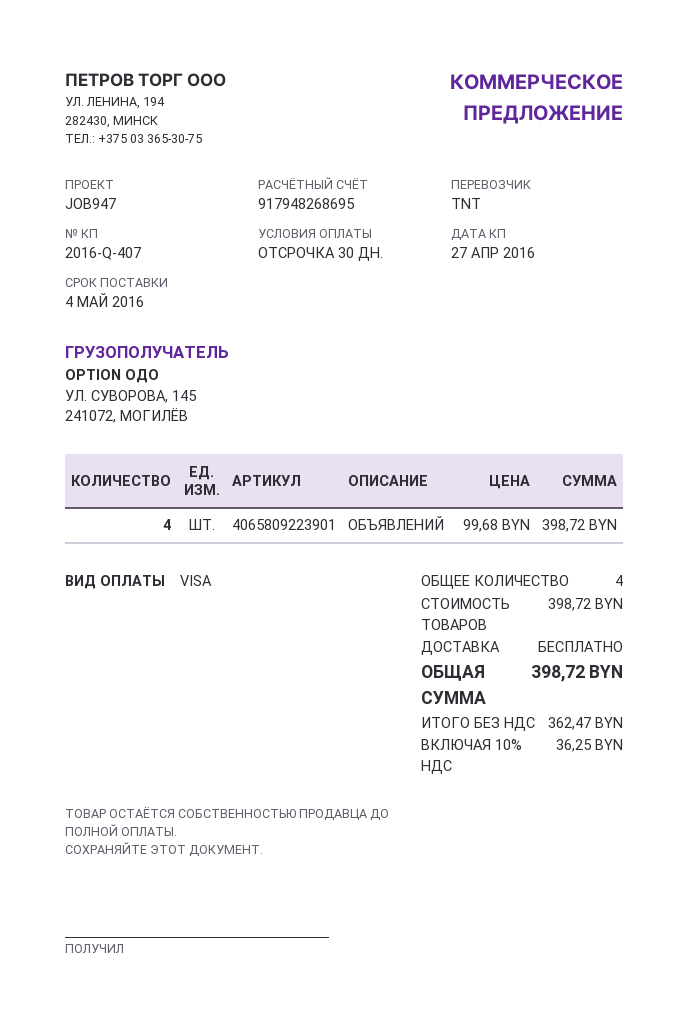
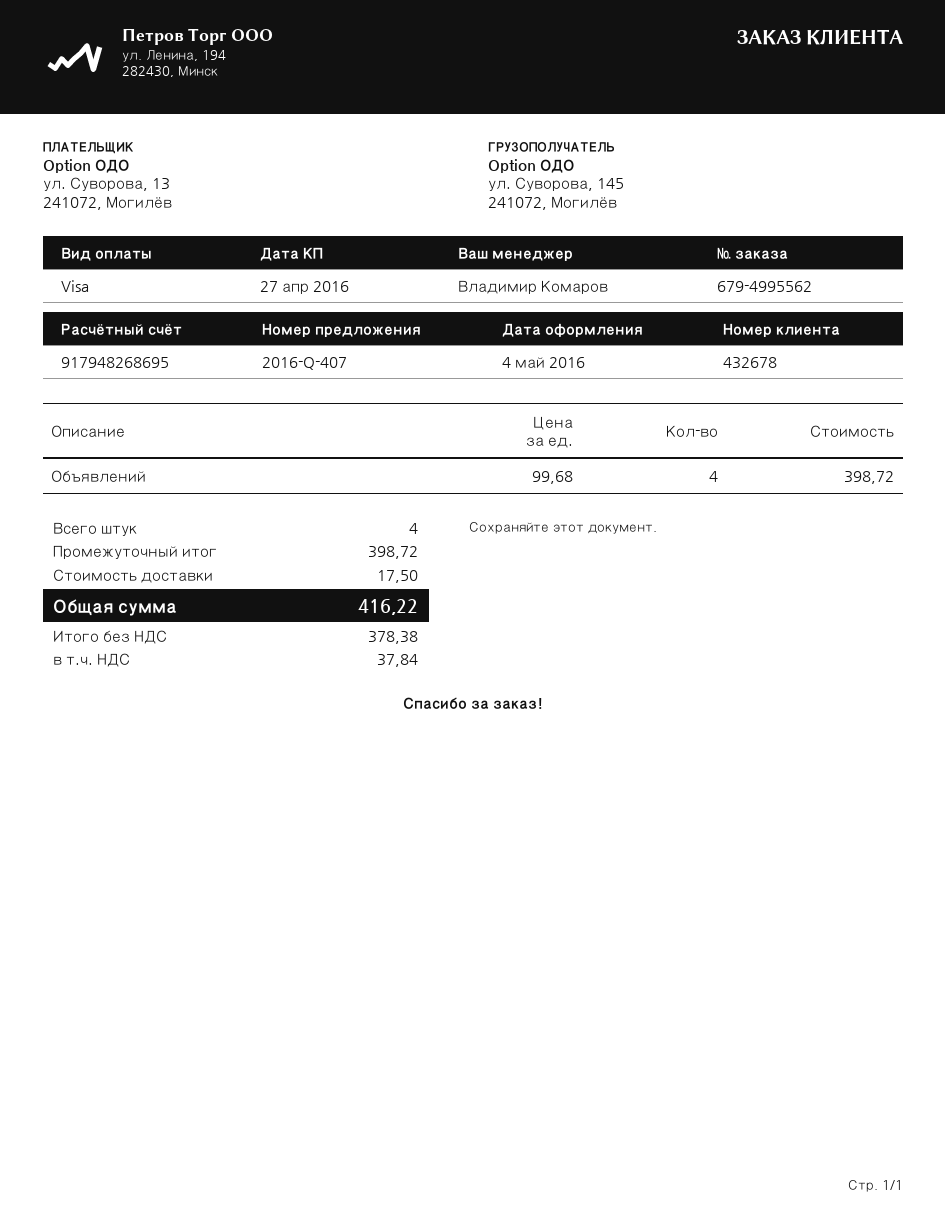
shipping: 0.00 -> 17.50
net: 362.47 -> 378.38
tax: 36.25 -> 37.84
total: 398.72 -> 416.22

